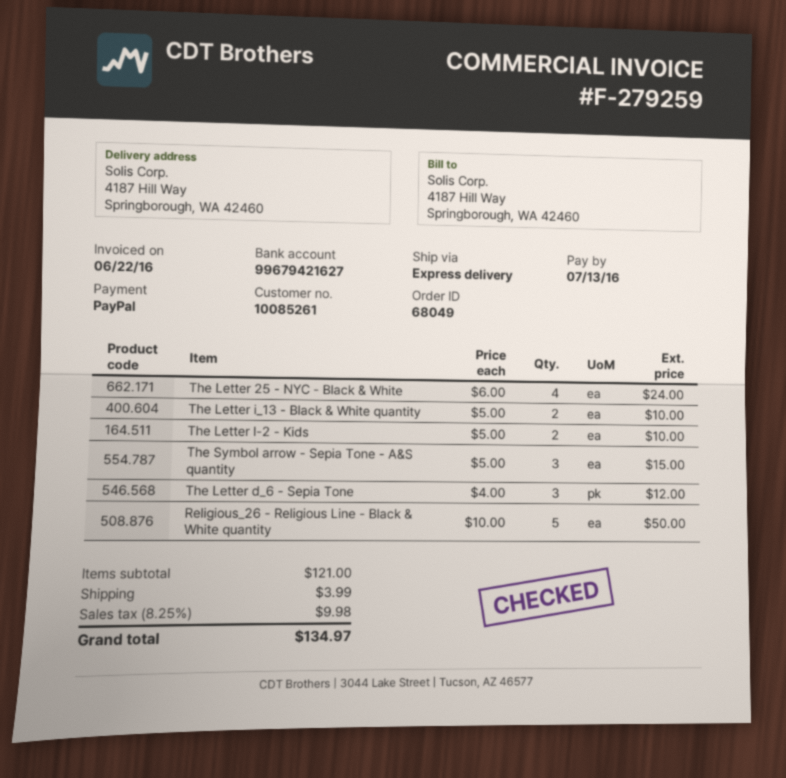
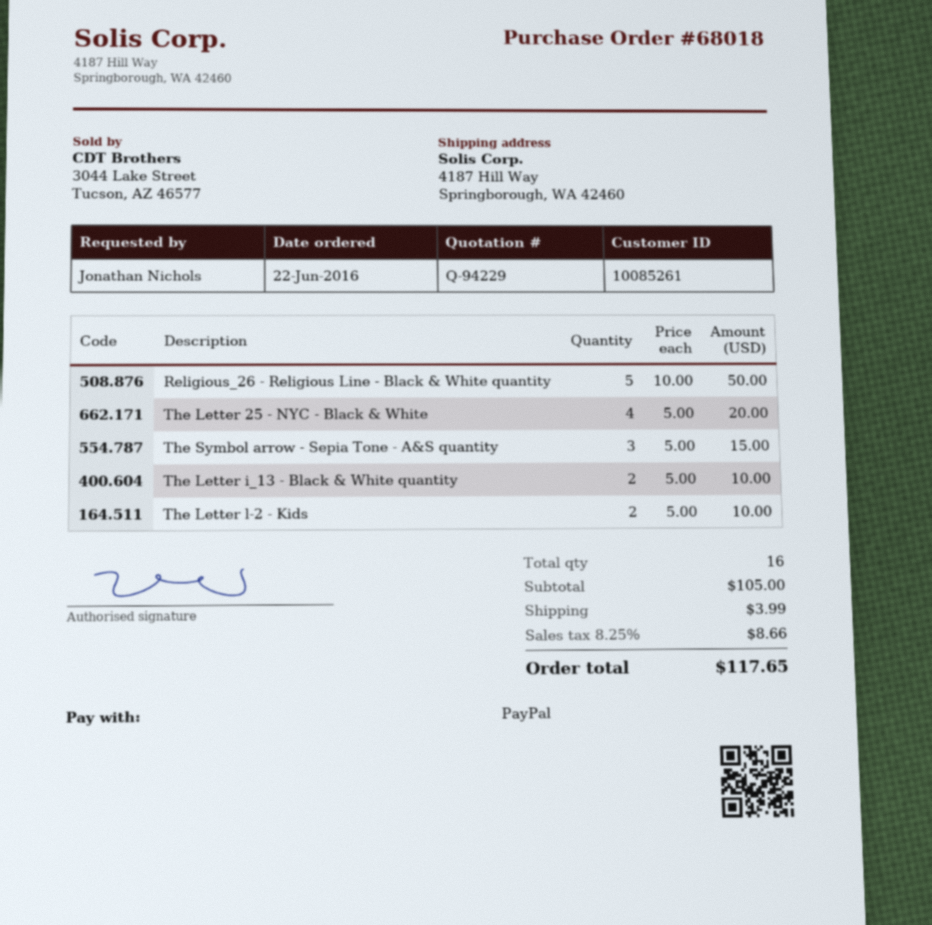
order number: 68049 -> 68018
The Letter 25 - NYC - Black & White: 4 x 6.00 = 24.00 -> 4 x 5.00 = 20.00
The Letter d_6 - Sepia Tone: 3 x 4.00 = 12.00 -> none
subtotal: 121.00 -> 105.00
tax: 8.25% = 9.98 -> 8.25% = 8.66
total: 134.97 -> 117.65

